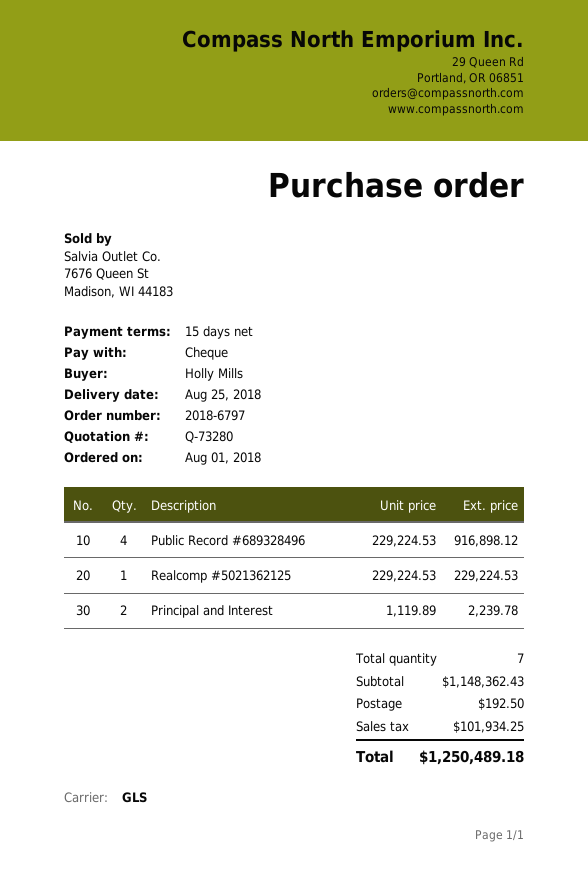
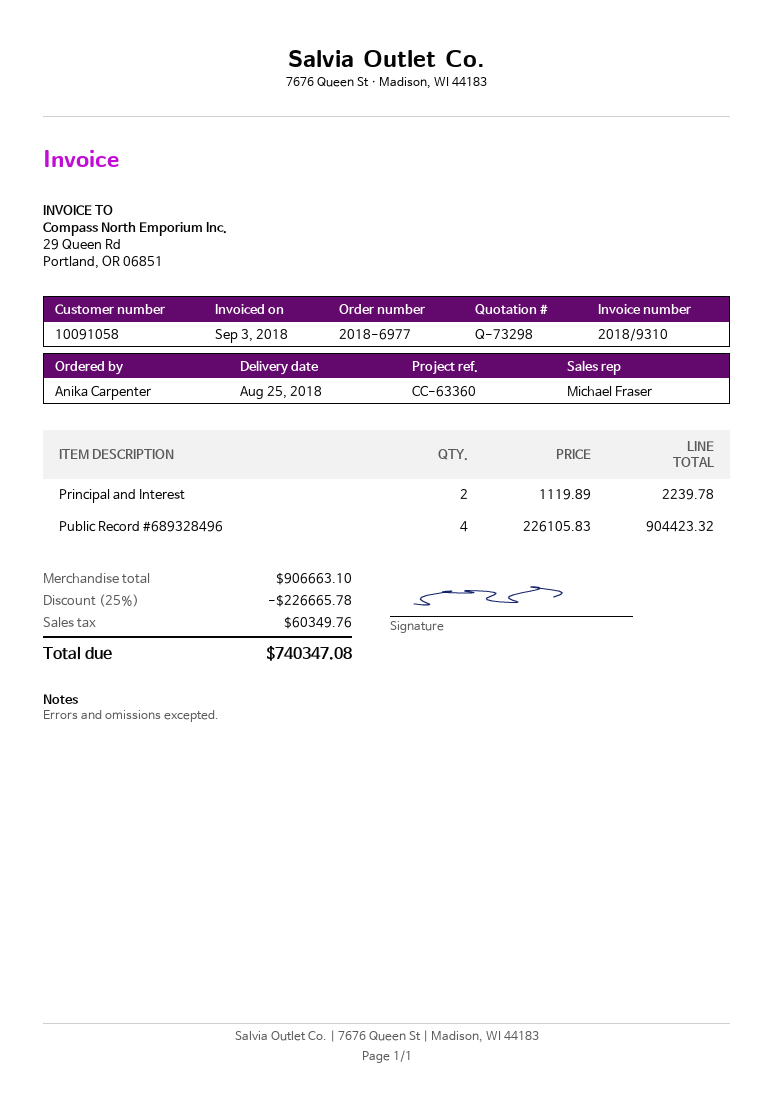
quote number: Q-73280 -> Q-73298
order number: 2018-6797 -> 2018-6977
ordered by: Holly Mills -> Anika Carpenter
Public Record #689328496: 4 x 229224.53 = 916898.12 -> 4 x 226105.83 = 904423.32
Realcomp #5021362125: 1 x 229224.53 = 229224.53 -> none
subtotal: 1148362.43 -> 906663.10
discount: none -> 25% = 226665.78
shipping: 192.50 -> none
tax: 101934.25 -> 60349.76
total: 1250489.18 -> 740347.08

